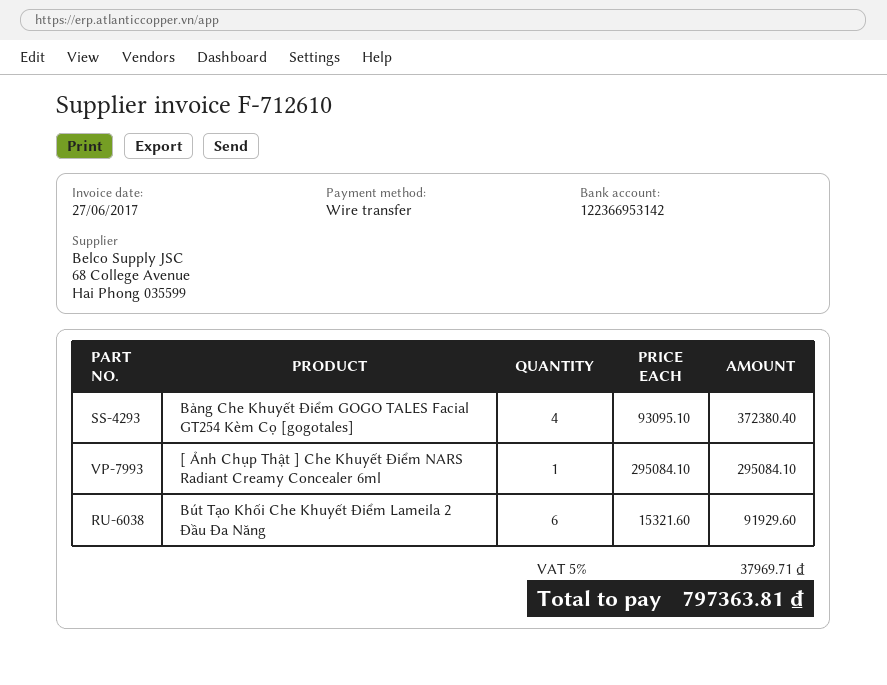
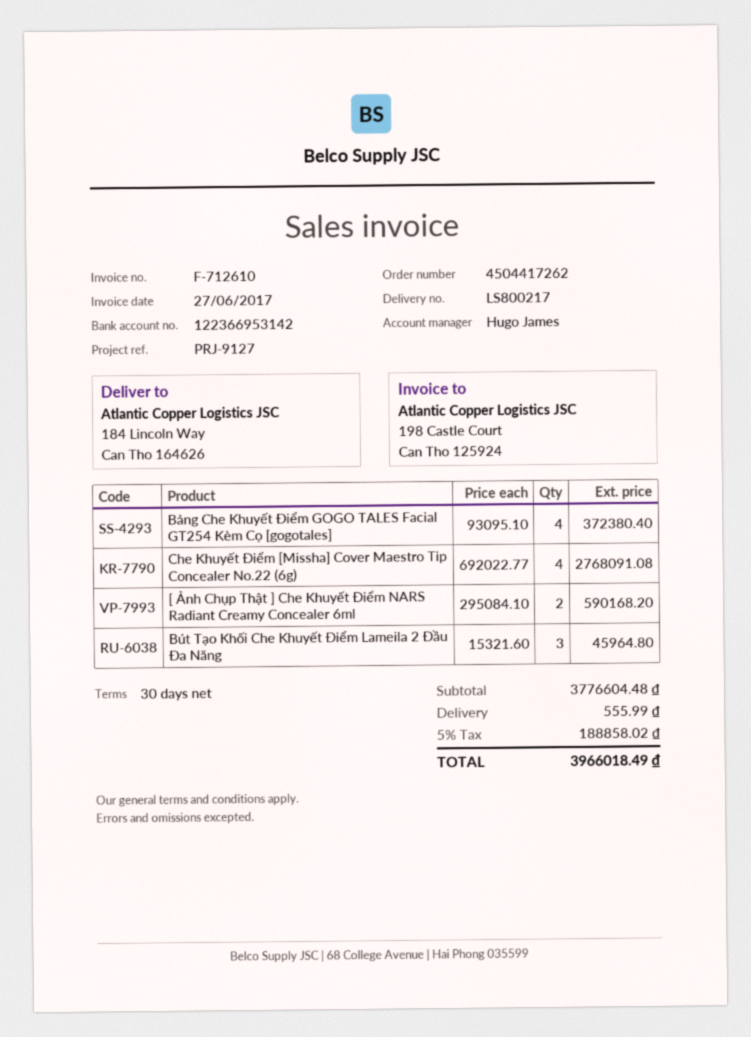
[ Ảnh Chụp Thật ] Che Khuyết Điểm NARS Radiant Creamy Concealer 6ml: 1 x 295084.10 = 295084.10 -> 2 x 295084.10 = 590168.20
Bút Tạo Khối Che Khuyết Điểm Lameila 2 Đầu Đa Năng: 6 x 15321.60 = 91929.60 -> 3 x 15321.60 = 45964.80
Che Khuyết Điểm [Missha] Cover Maestro Tip Concealer No.22 (6g): none -> 4 x 692022.77 = 2768091.08
shipping: none -> 555.99
tax: 5% = 37969.71 -> 5% = 188858.02
total: 797363.81 -> 3966018.49

